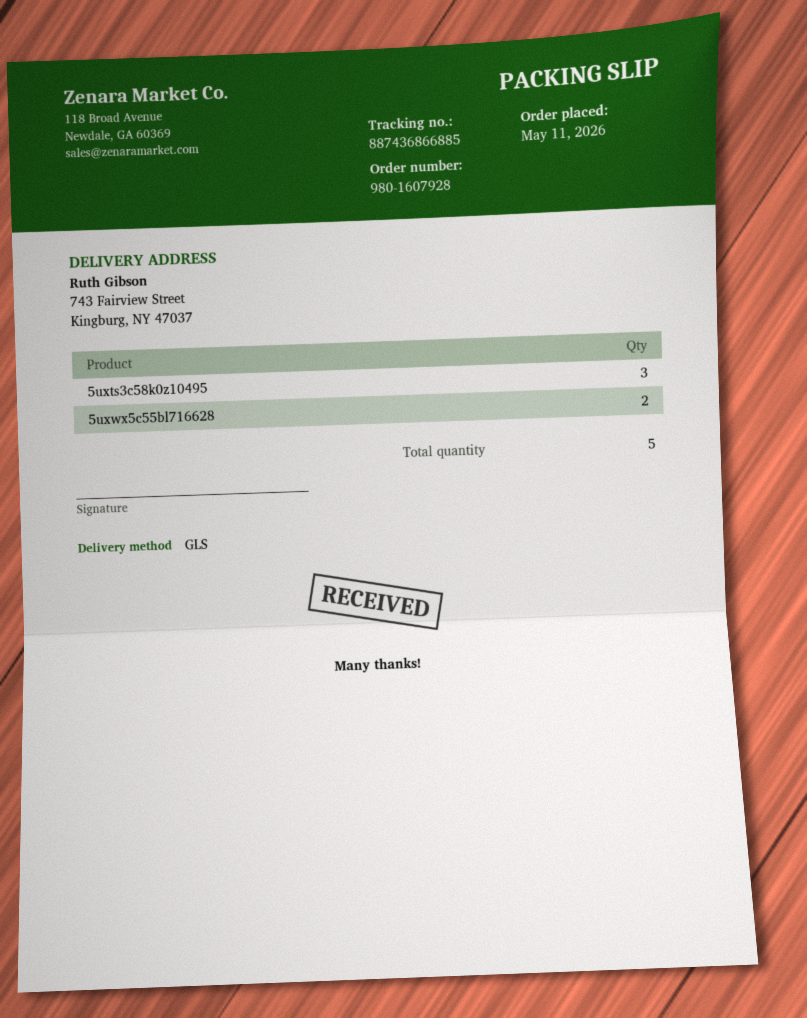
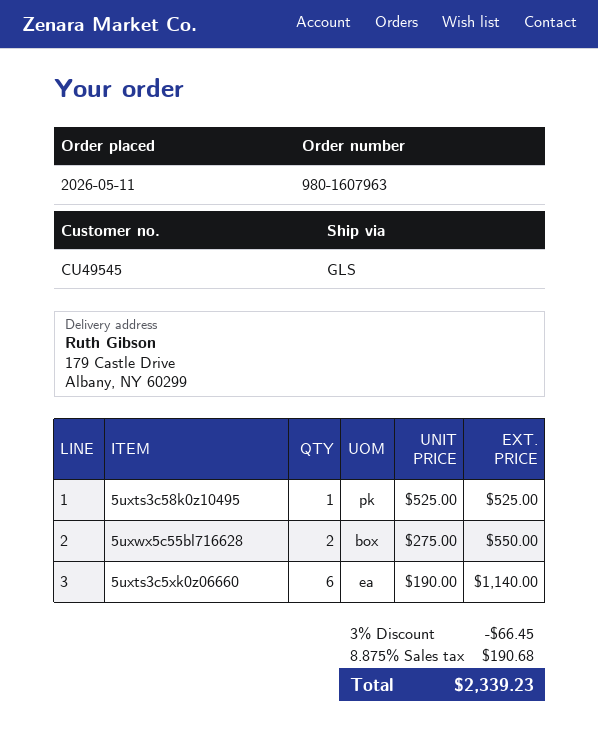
order number: 980-1607928 -> 980-1607963
ship to: 743 Fairview Street, Kingburg, NY 47037 -> 179 Castle Drive, Albany, NY 60299
5uxts3c58k0z10495: 3 -> 1
5uxts3c5xk0z06660: none -> 6

